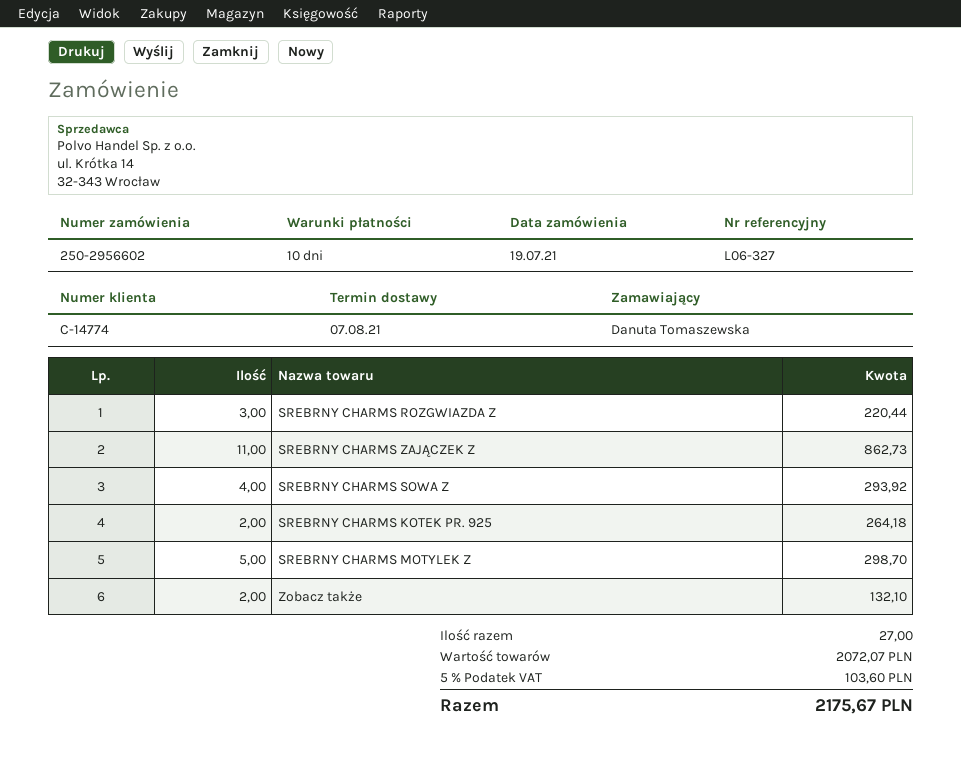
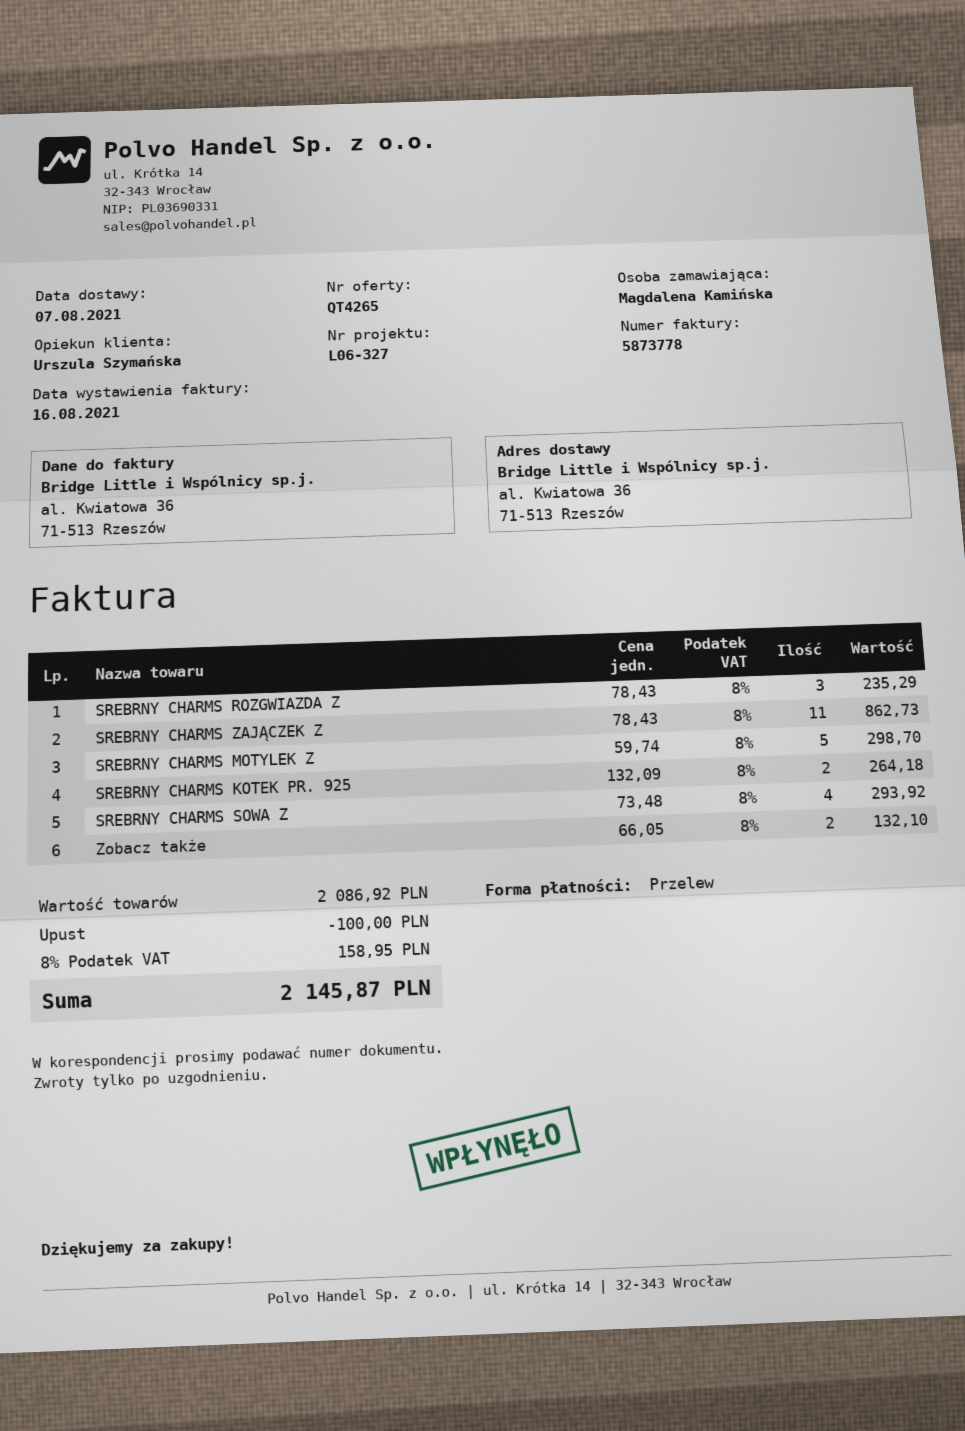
ordered by: Danuta Tomaszewska -> Magdalena Kamińska
SREBRNY CHARMS ROZGWIAZDA Z: 3 for 220.44 -> 3 for 235.29
subtotal: 2072.07 -> 2086.92
discount: none -> 100.00
tax: 5% = 103.60 -> 8% = 158.95
total: 2175.67 -> 2145.87

